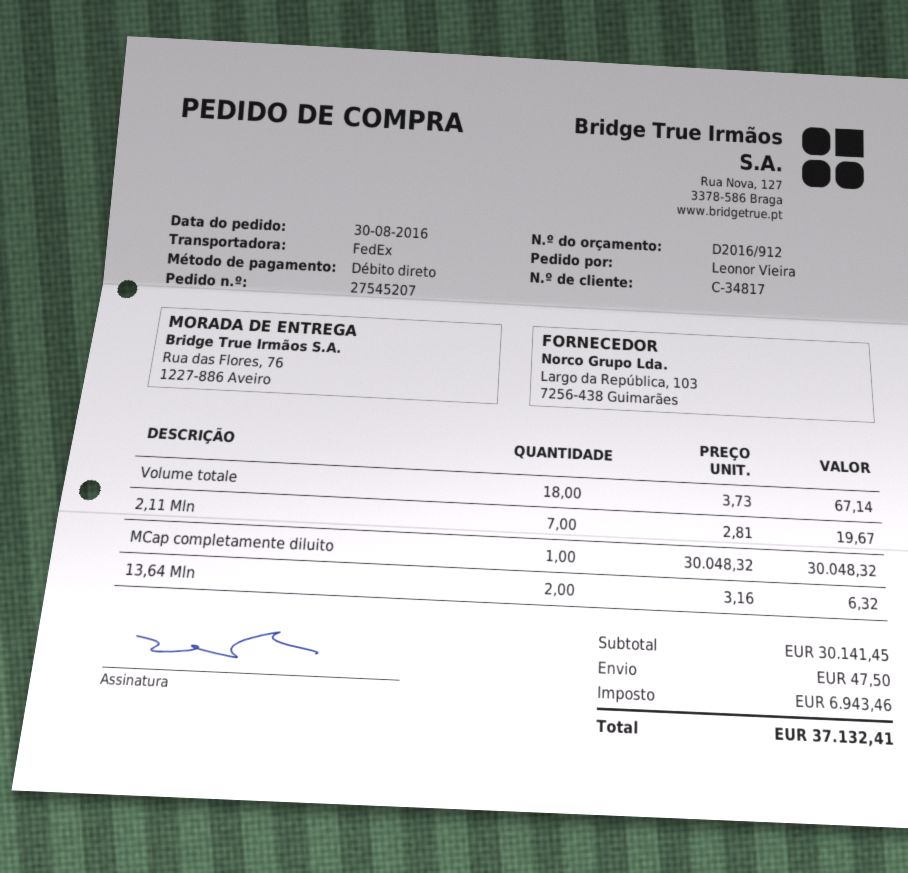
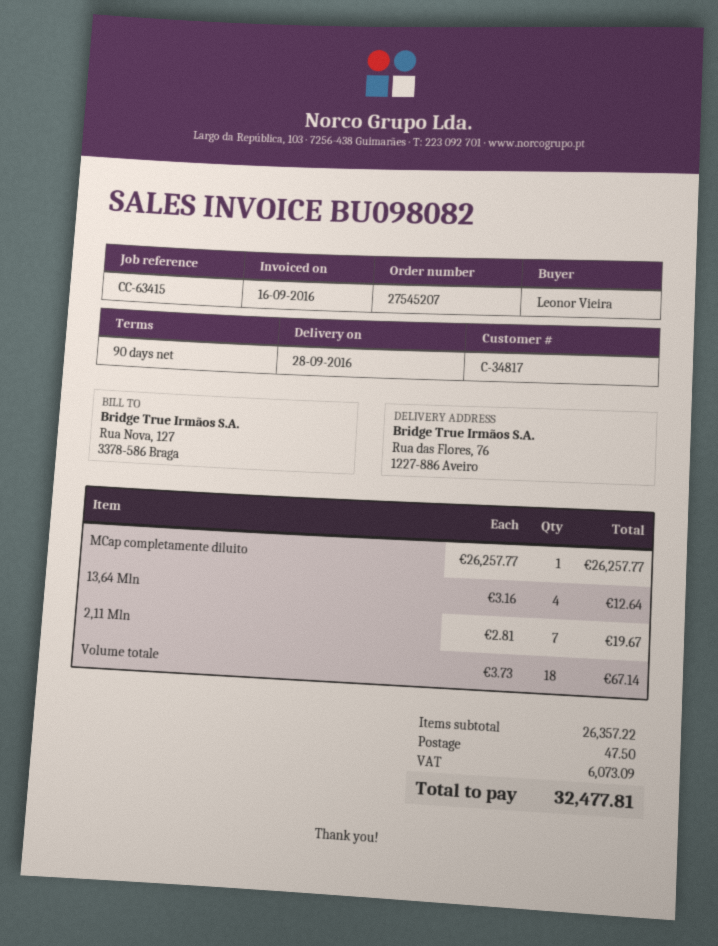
MCap completamente diluito: 1 x 30048.32 = 30048.32 -> 1 x 26257.77 = 26257.77
13,64 Mln: 2 x 3.16 = 6.32 -> 4 x 3.16 = 12.64
subtotal: 30141.45 -> 26357.22
tax: 6943.46 -> 6073.09
total: 37132.41 -> 32477.81

